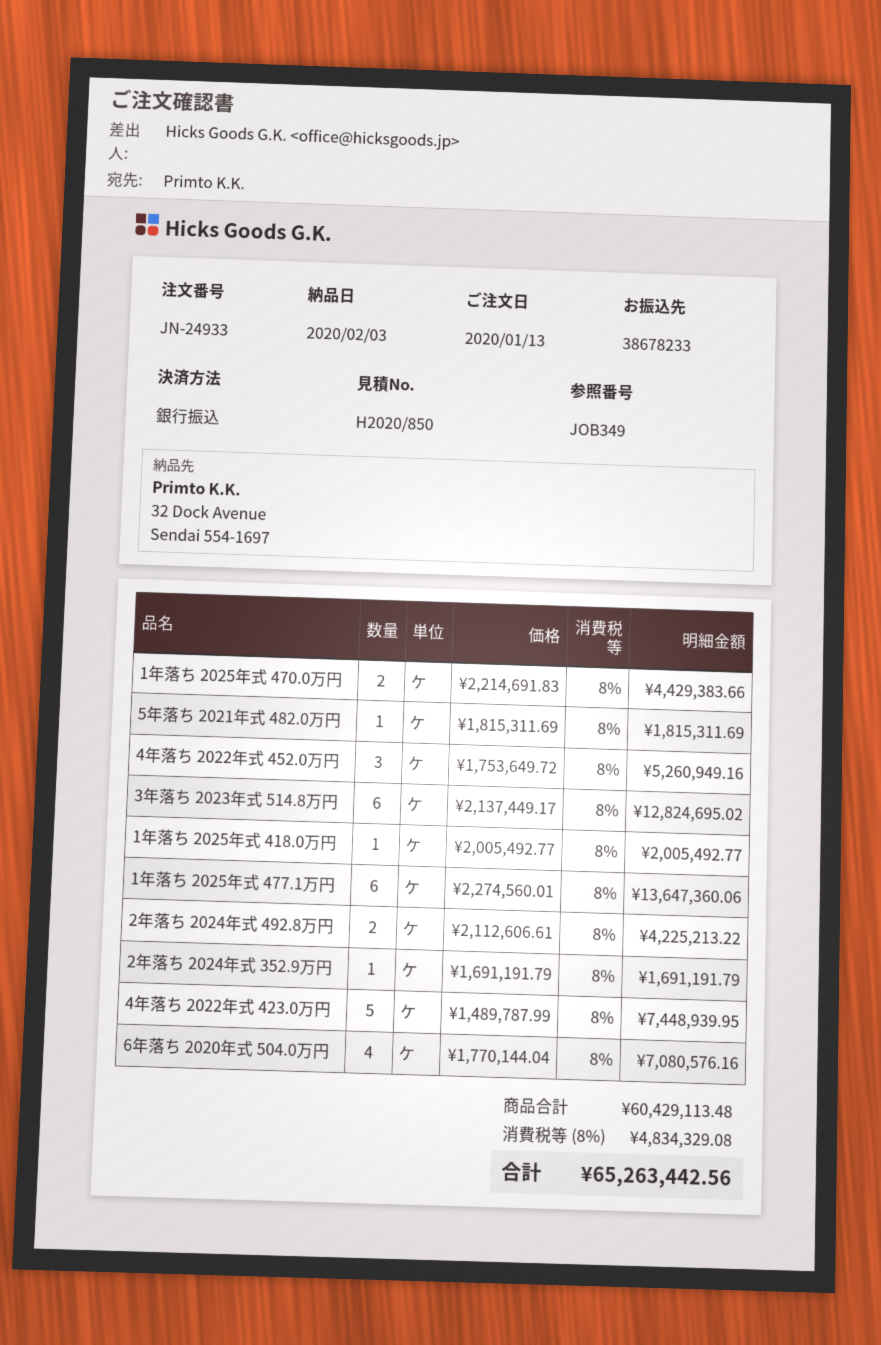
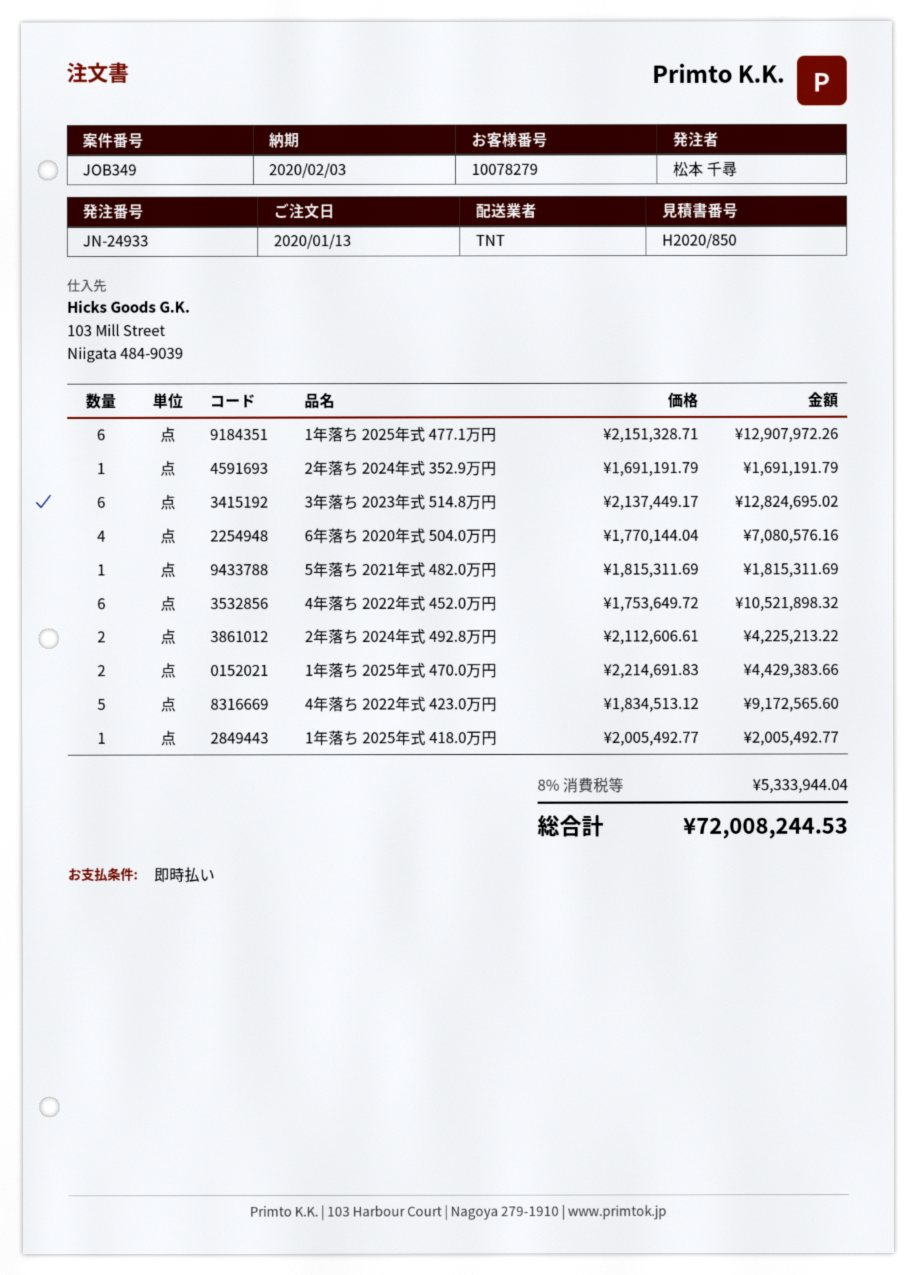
4年落ち 2022年式 452.0万円: 3 x 1753649.72 = 5260949.16 -> 6 x 1753649.72 = 10521898.32
1年落ち 2025年式 477.1万円: 6 x 2274560.01 = 13647360.06 -> 6 x 2151328.71 = 12907972.26
4年落ち 2022年式 423.0万円: 5 x 1489787.99 = 7448939.95 -> 5 x 1834513.12 = 9172565.60
tax: 8% = 4834329.08 -> 8% = 5333944.04
total: 65263442.56 -> 72008244.53

